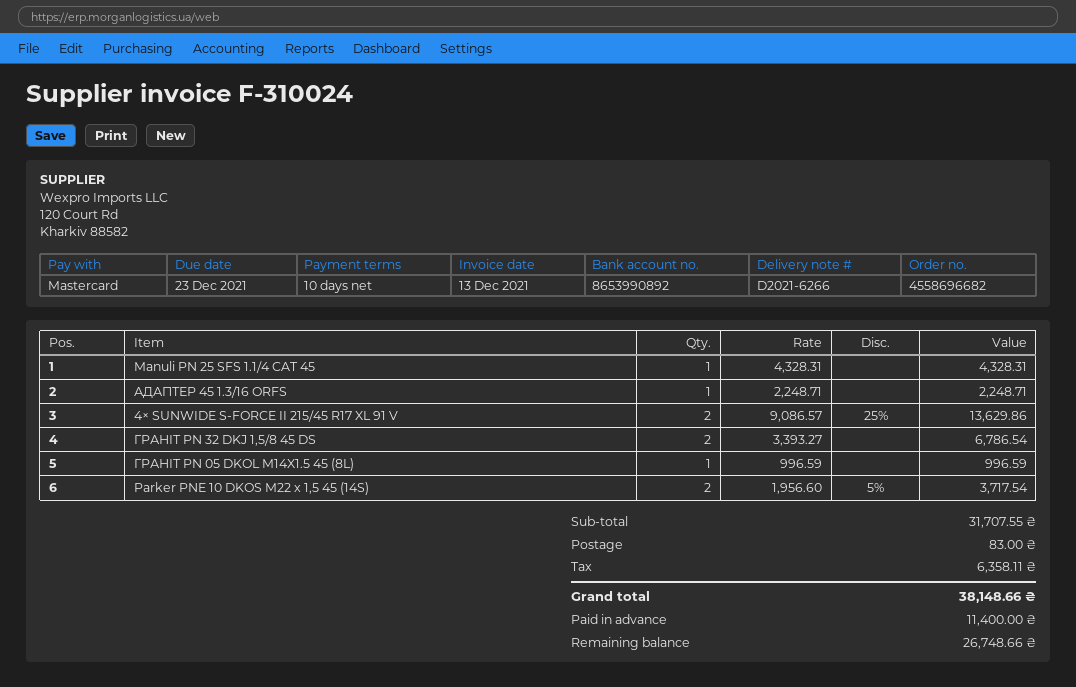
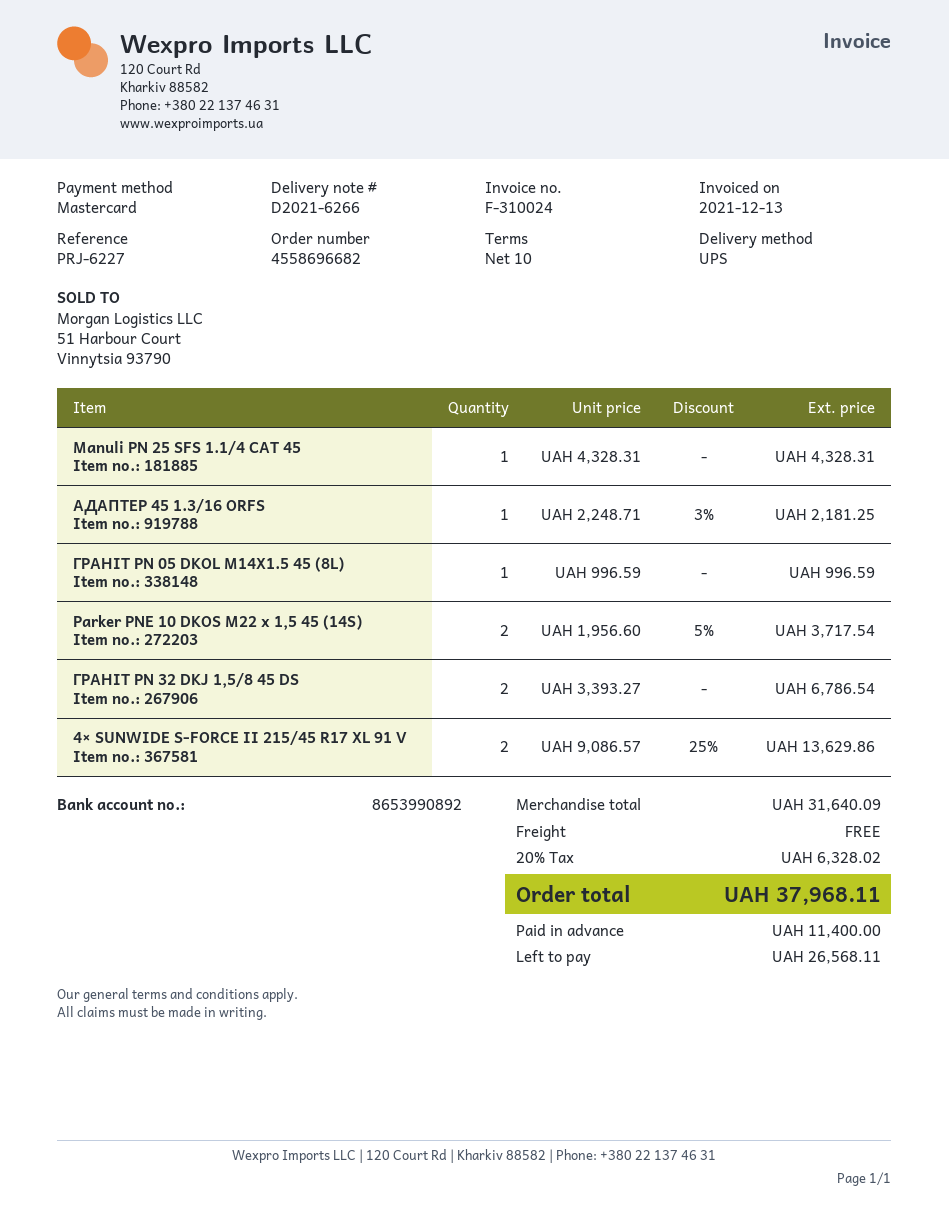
АДАПТЕР 45 1.3/16 ORFS: 1 x 2248.71 = 2248.71 -> 1 x 2248.71 - 3% = 2181.25
subtotal: 31707.55 -> 31640.09
shipping: 83.00 -> 0.00
tax: 6358.11 -> 6328.02
total: 38148.66 -> 37968.11
balance: 26748.66 -> 26568.11

